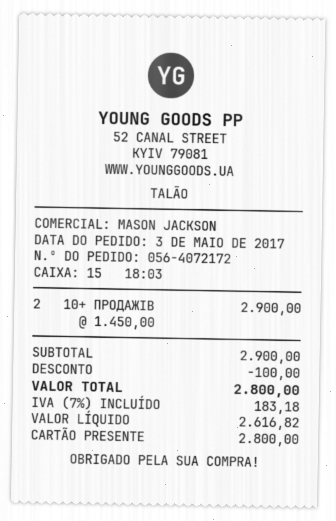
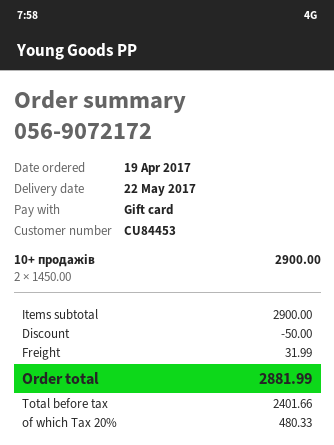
order number: 056-4072172 -> 056-9072172
order date: 2017-05-03 -> 2017-04-19
discount: 100.00 -> 50.00
shipping: none -> 31.99
net: 2616.82 -> 2401.66
tax: 7% = 183.18 -> 20% = 480.33
total: 2800.00 -> 2881.99

